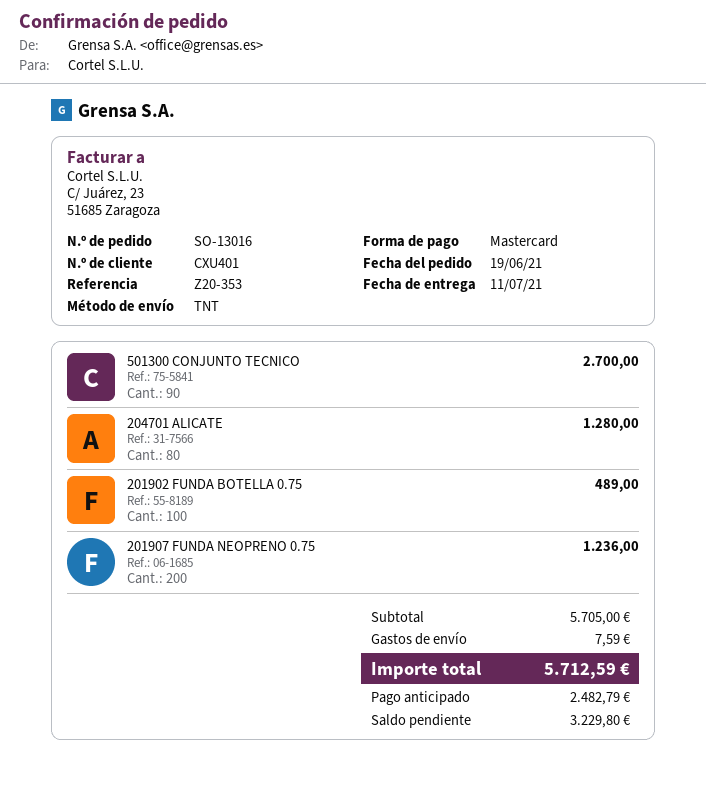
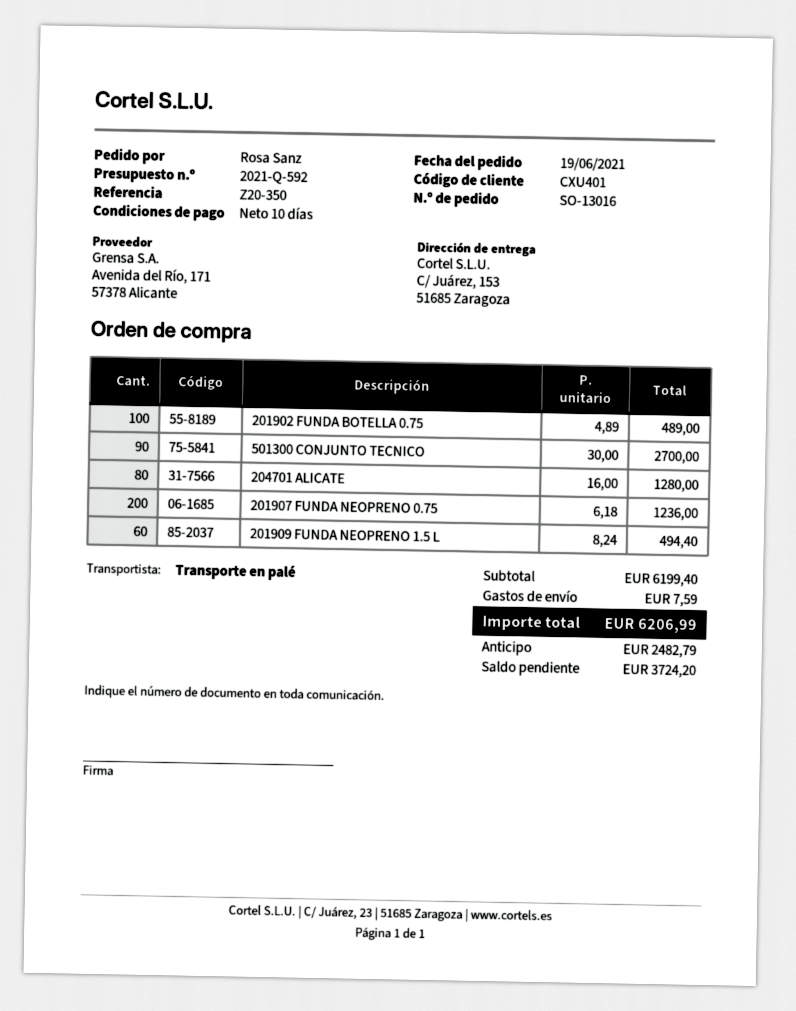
reference: Z20-353 -> Z20-350
shipping method: TNT -> pallet freight
201909 FUNDA NEOPRENO 1.5 L: none -> 60 for 494.40
subtotal: 5705.00 -> 6199.40
total: 5712.59 -> 6206.99
balance: 3229.80 -> 3724.20

